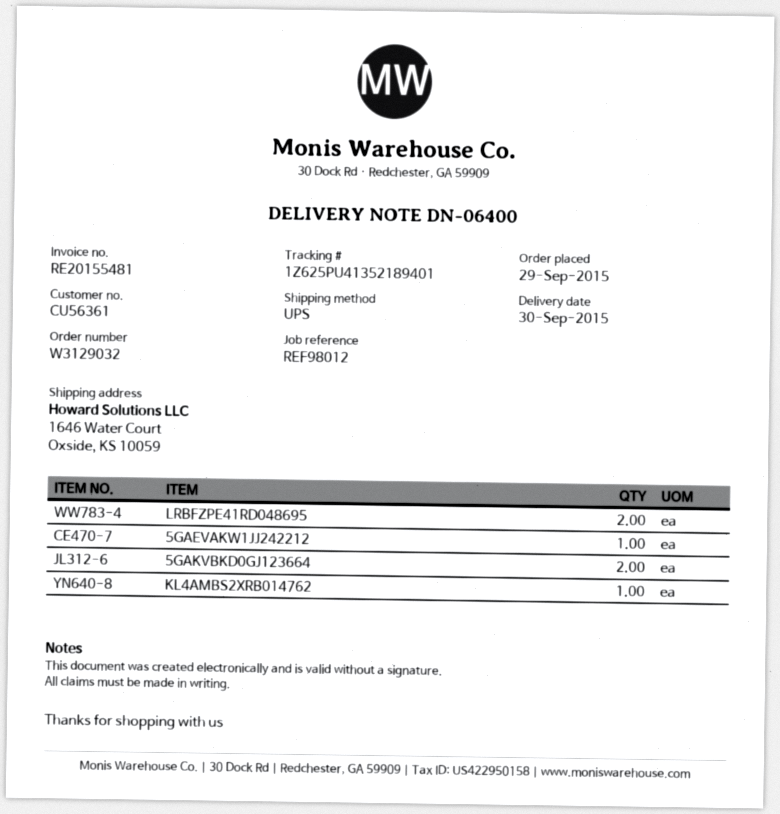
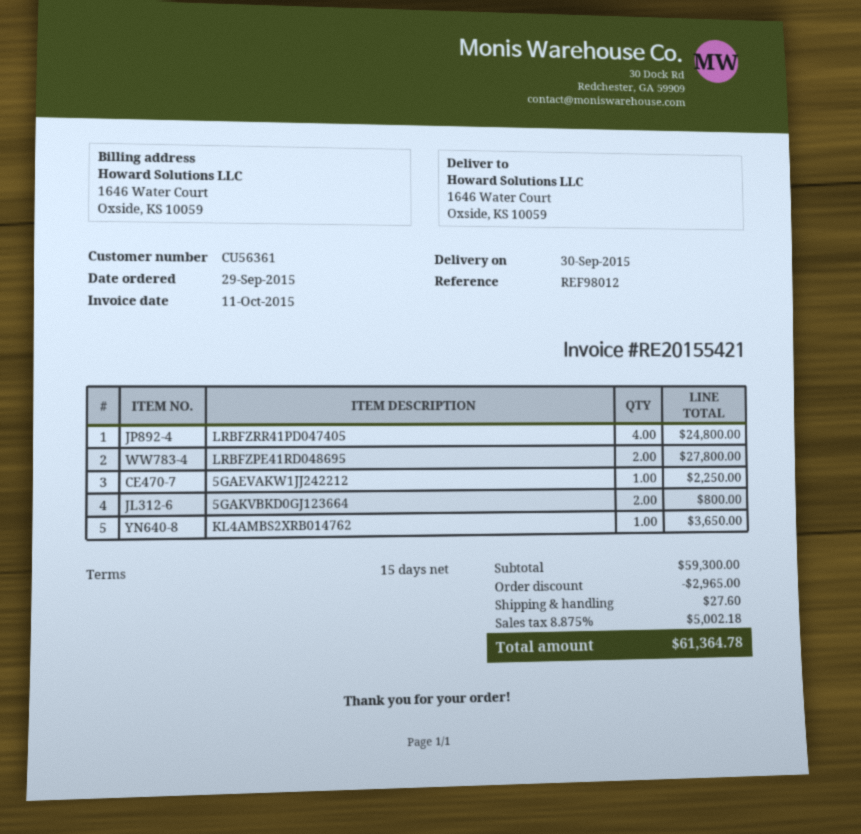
invoice number: RE20155481 -> RE20155421
LRBFZRR41PD047405: none -> 4

